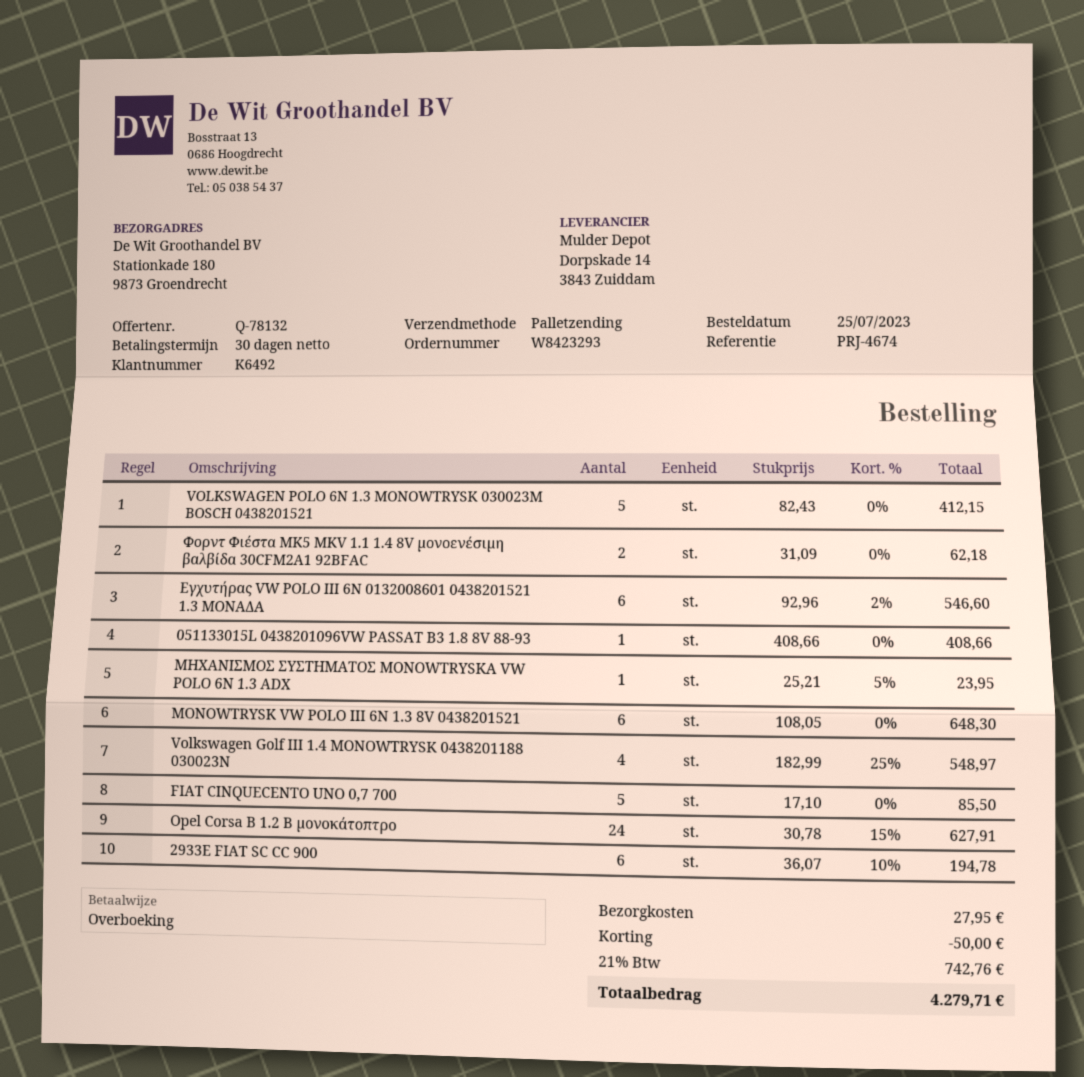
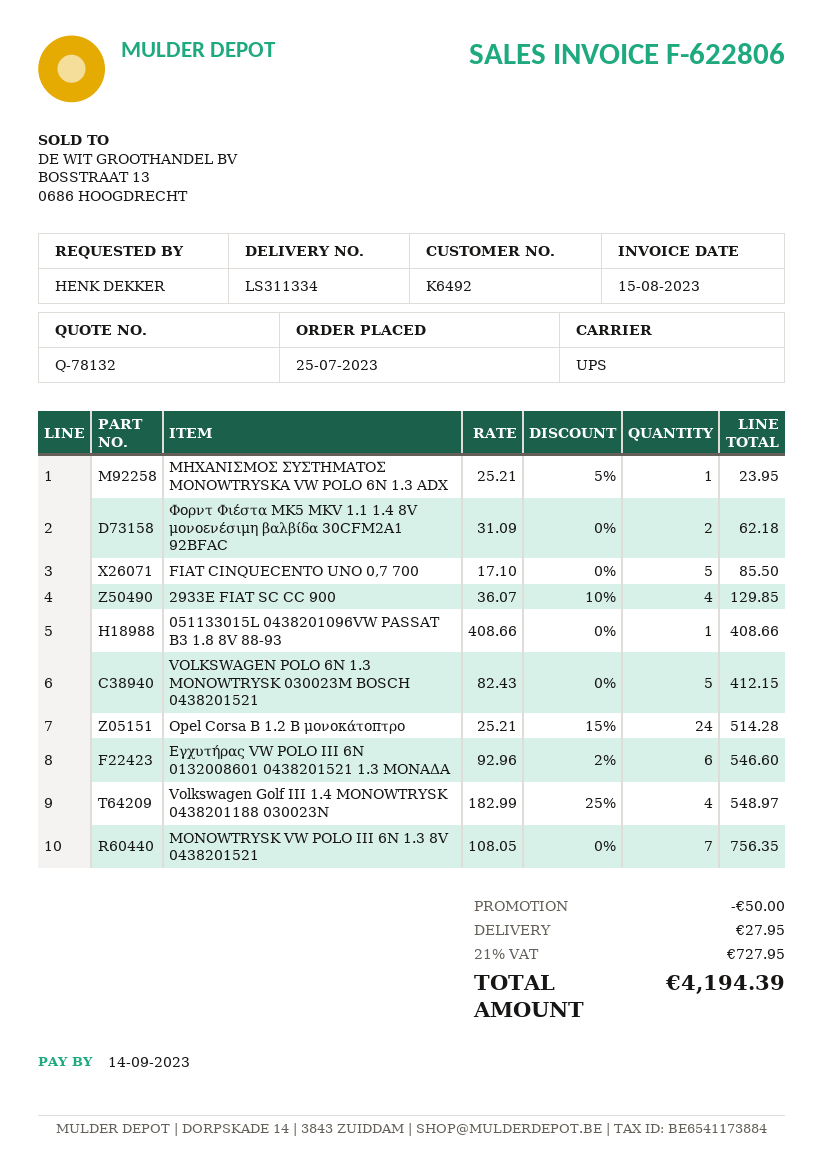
shipping method: pallet freight -> UPS
MONOWTRYSK VW POLO III 6N 1.3 8V 0438201521: 6 x 108.05 = 648.30 -> 7 x 108.05 = 756.35
Opel Corsa B 1.2 B μονοκάτοπτρο: 24 x 30.78 - 15% = 627.91 -> 24 x 25.21 - 15% = 514.28
2933Ε FIAT SC CC 900: 6 x 36.07 - 10% = 194.78 -> 4 x 36.07 - 10% = 129.85
tax: 21% = 742.76 -> 21% = 727.95
total: 4279.71 -> 4194.39

